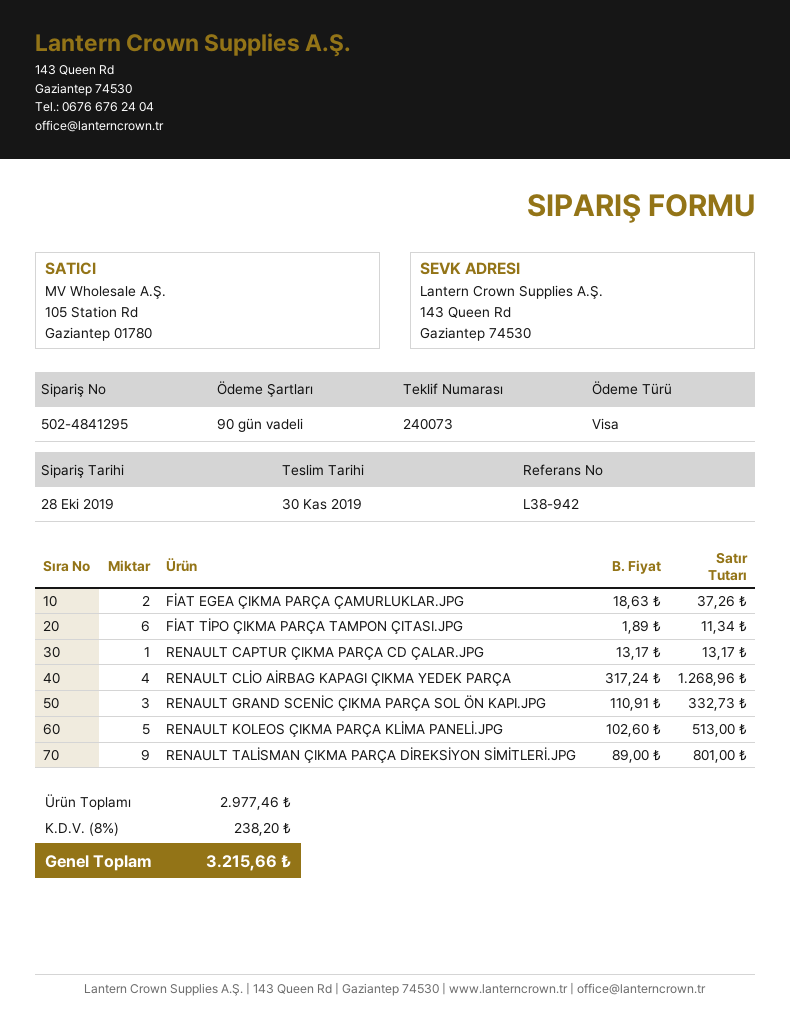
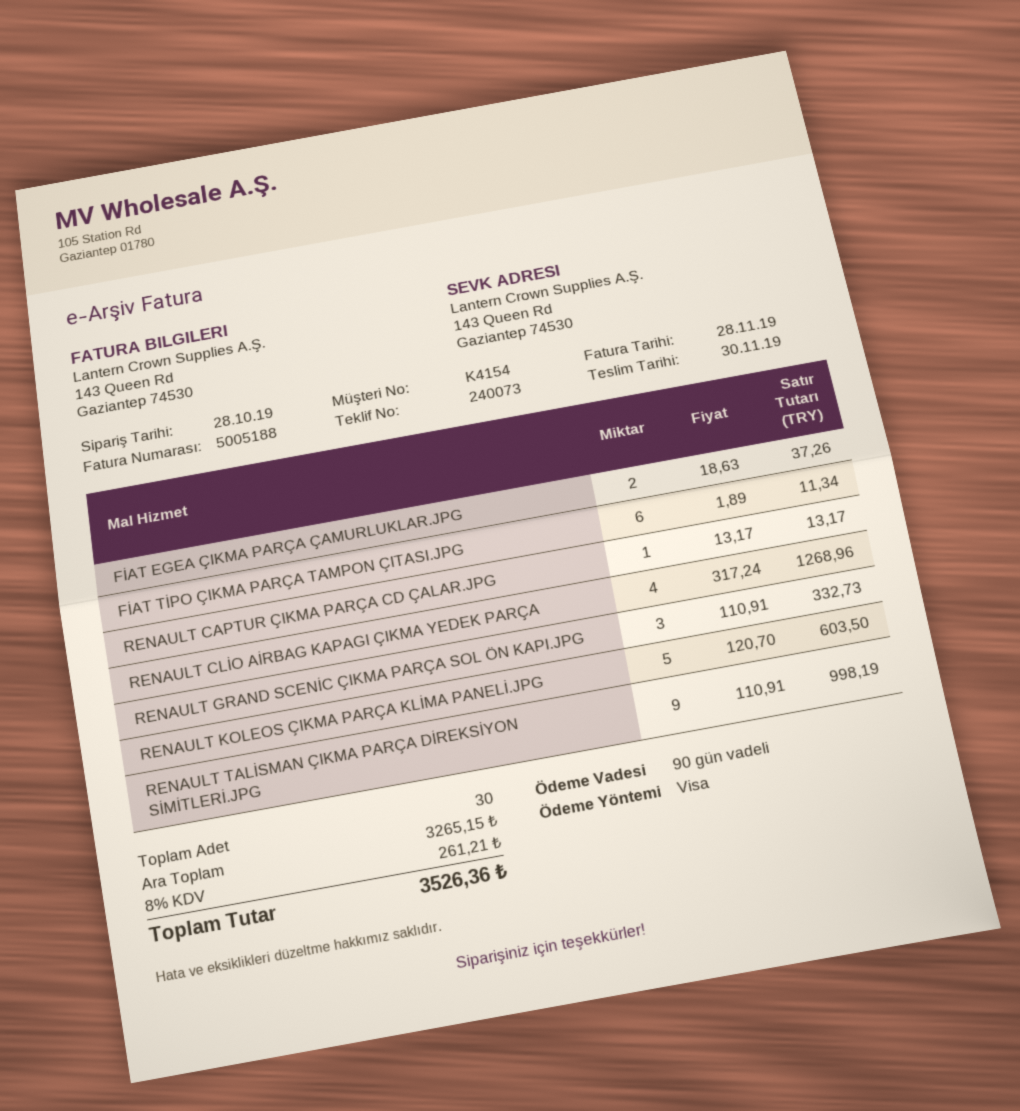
RENAULT KOLEOS ÇIKMA PARÇA KLİMA PANELİ.JPG: 5 x 102.60 = 513.00 -> 5 x 120.70 = 603.50
RENAULT TALİSMAN ÇIKMA PARÇA DİREKSİYON SİMİTLERİ.JPG: 9 x 89.00 = 801.00 -> 9 x 110.91 = 998.19
subtotal: 2977.46 -> 3265.15
tax: 8% = 238.20 -> 8% = 261.21
total: 3215.66 -> 3526.36

